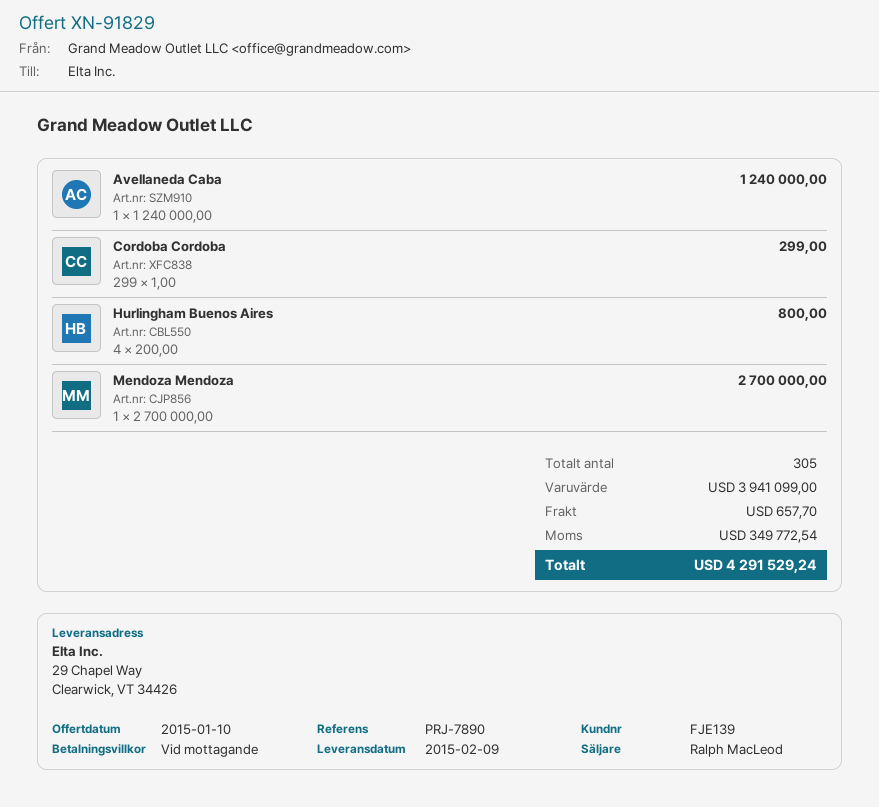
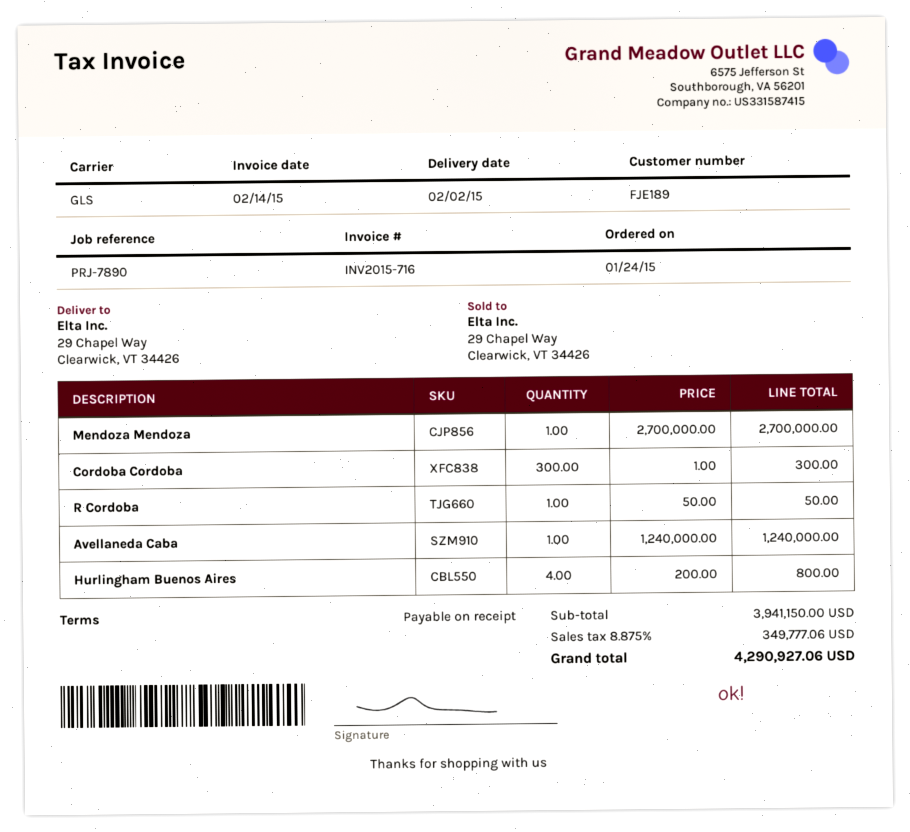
delivery date: 2015-02-09 -> 2015-02-02
customer number: FJE139 -> FJE189
Cordoba Cordoba: 299 x 1.00 = 299.00 -> 300 x 1.00 = 300.00
R Cordoba: none -> 1 x 50.00 = 50.00
subtotal: 3941099.00 -> 3941150.00
shipping: 657.70 -> none
tax: 349772.54 -> 349777.06
total: 4291529.24 -> 4290927.06

